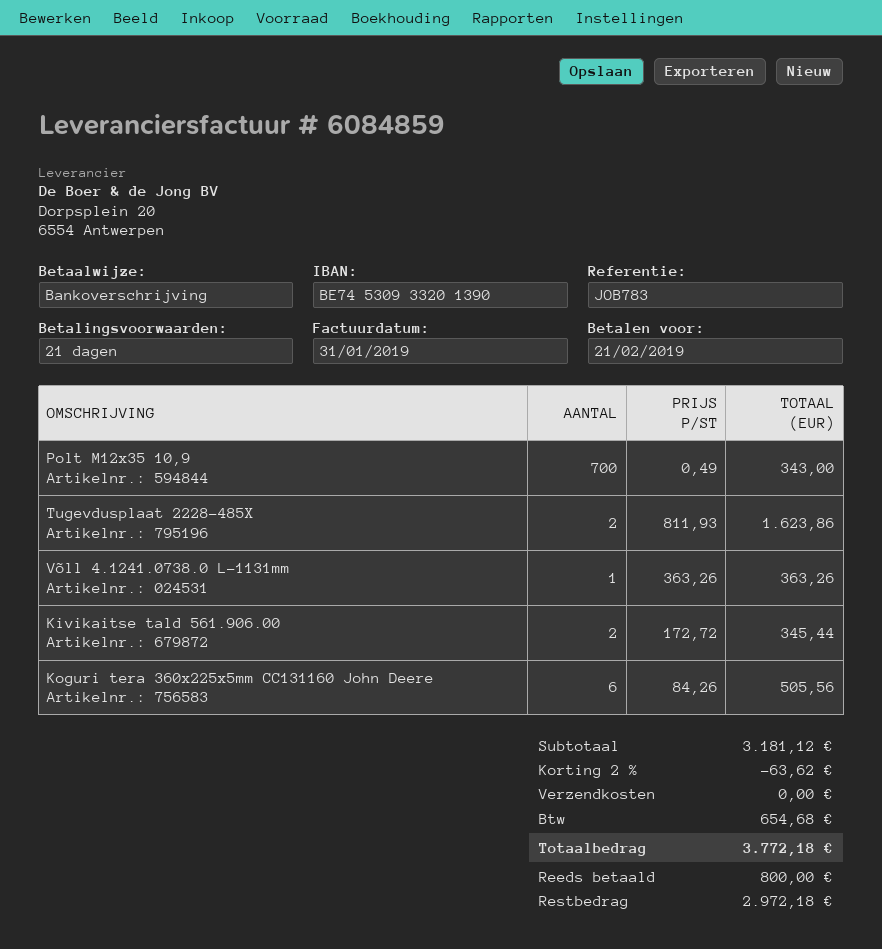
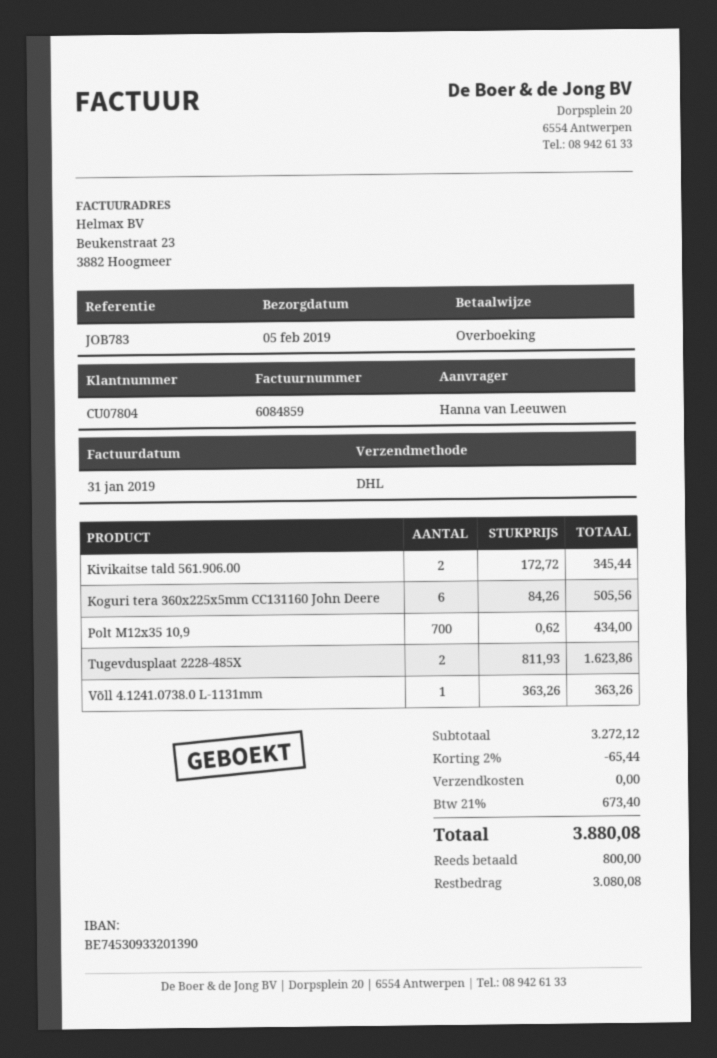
Polt M12x35 10,9: 700 x 0.49 = 343.00 -> 700 x 0.62 = 434.00
subtotal: 3181.12 -> 3272.12
discount: 2% = 63.62 -> 2% = 65.44
tax: 654.68 -> 673.40
total: 3772.18 -> 3880.08
balance: 2972.18 -> 3080.08

